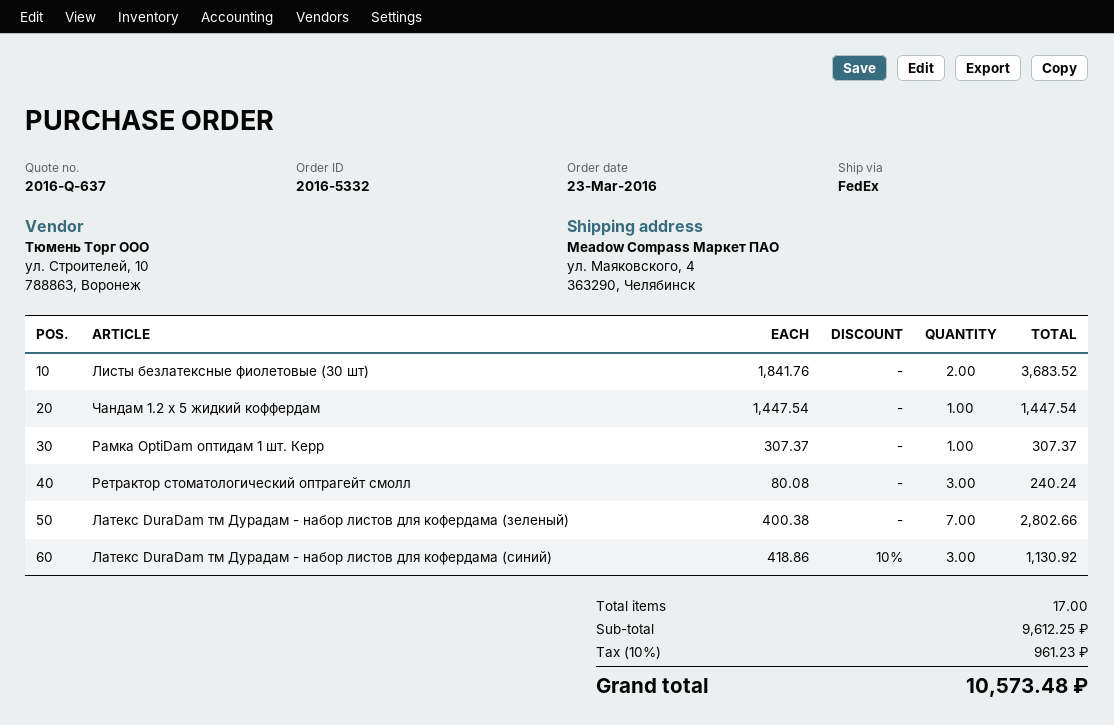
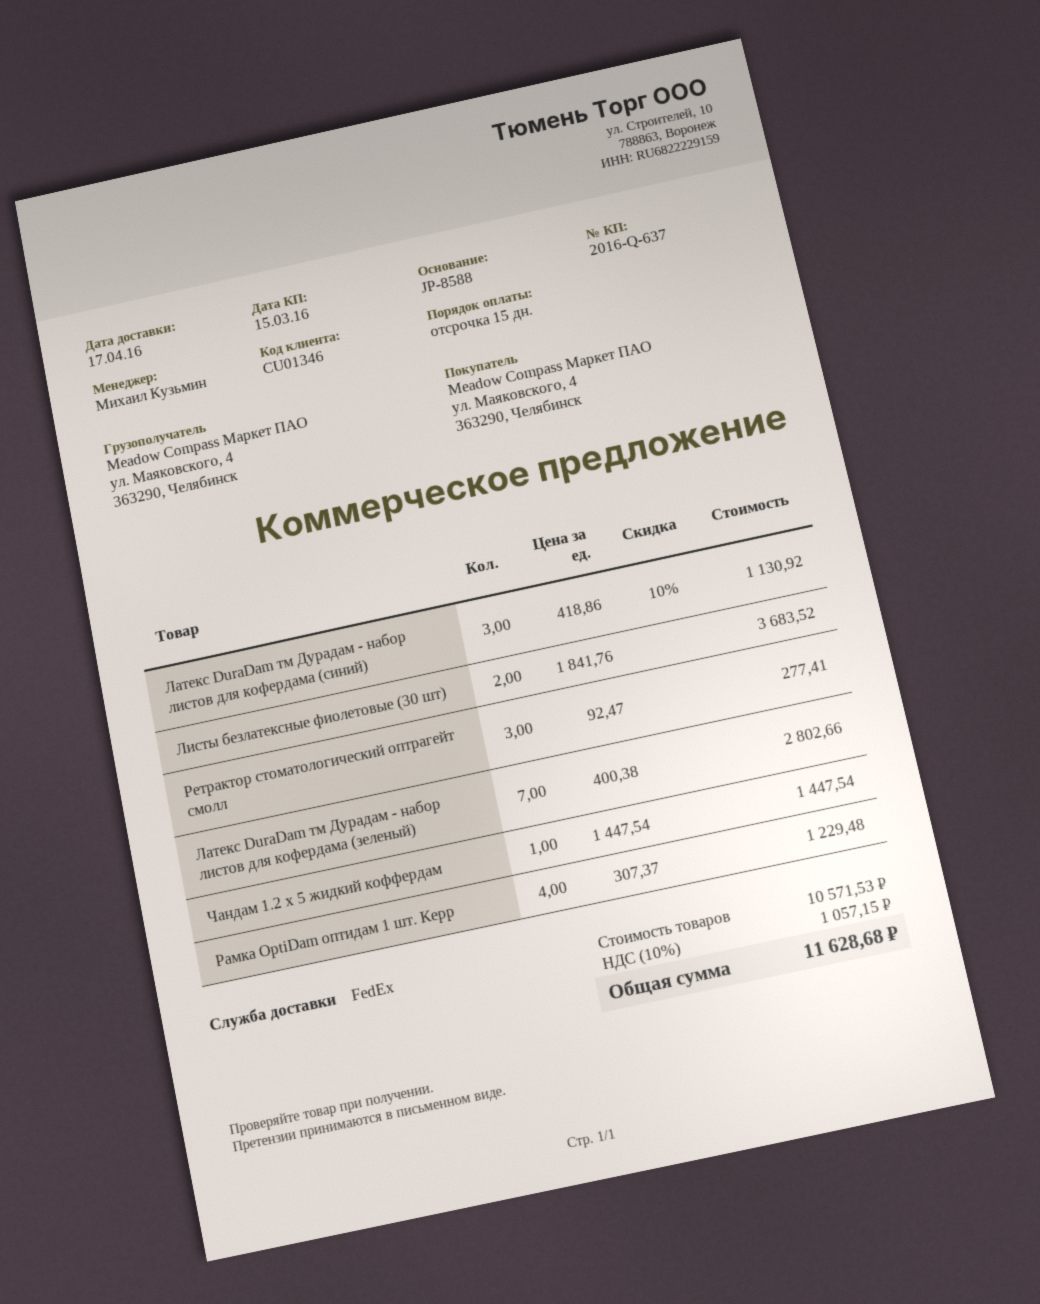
Рамка OptiDam оптидам 1 шт. Керр: 1 x 307.37 = 307.37 -> 4 x 307.37 = 1229.48
Ретрактор стоматологический оптрагейт смолл: 3 x 80.08 = 240.24 -> 3 x 92.47 = 277.41
subtotal: 9612.25 -> 10571.53
tax: 10% = 961.23 -> 10% = 1057.15
total: 10573.48 -> 11628.68

